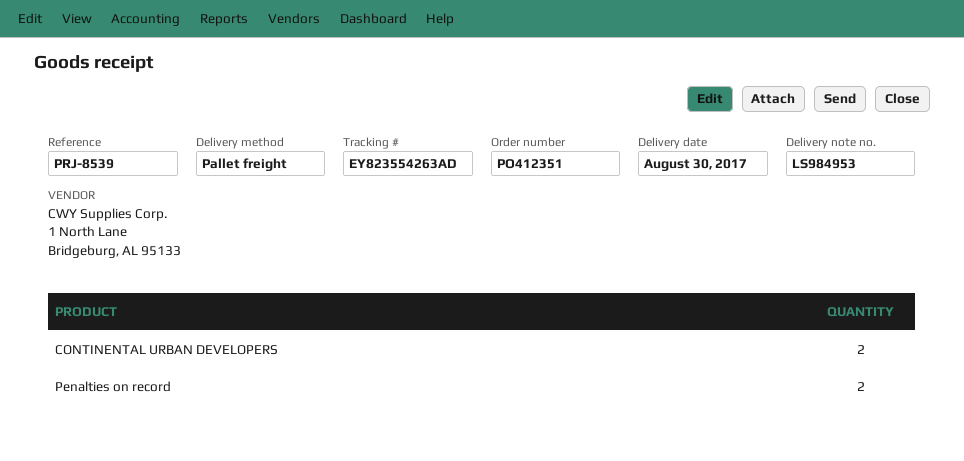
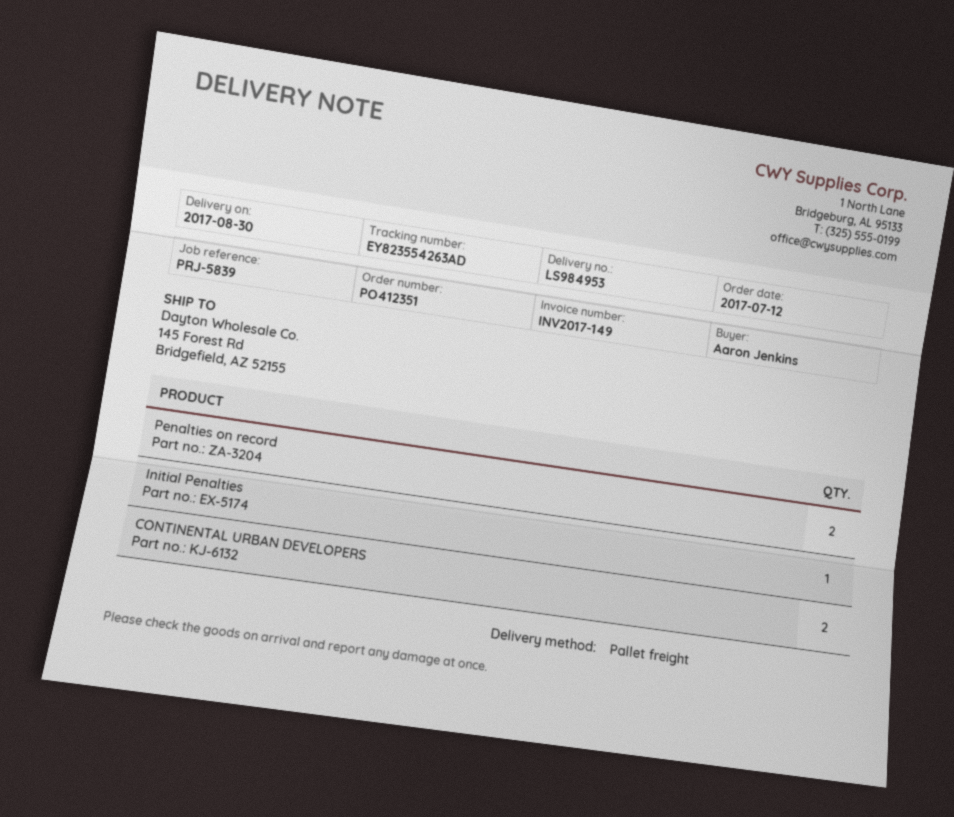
reference: PRJ-8539 -> PRJ-5839
Initial Penalties: none -> 1

